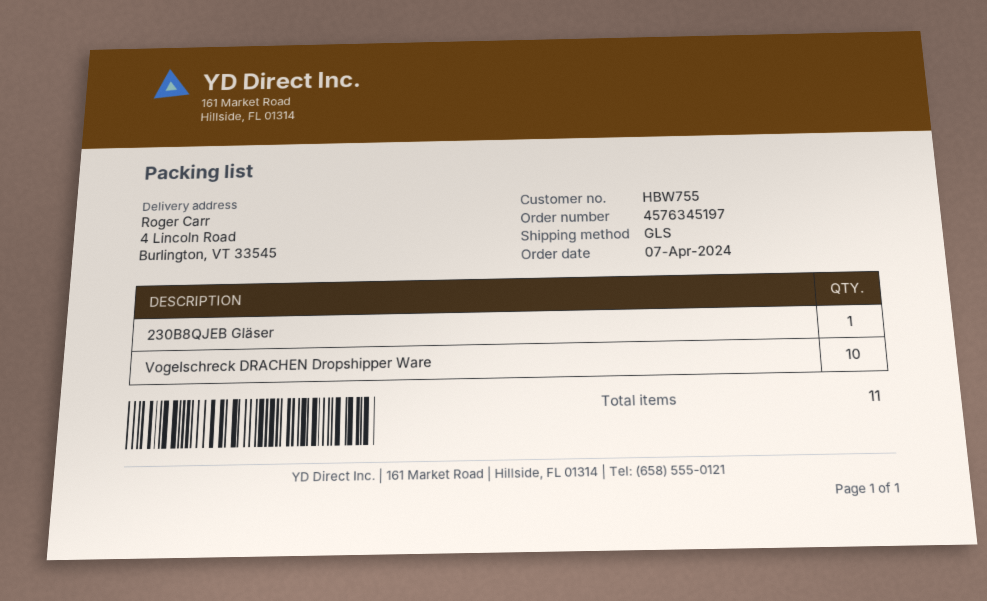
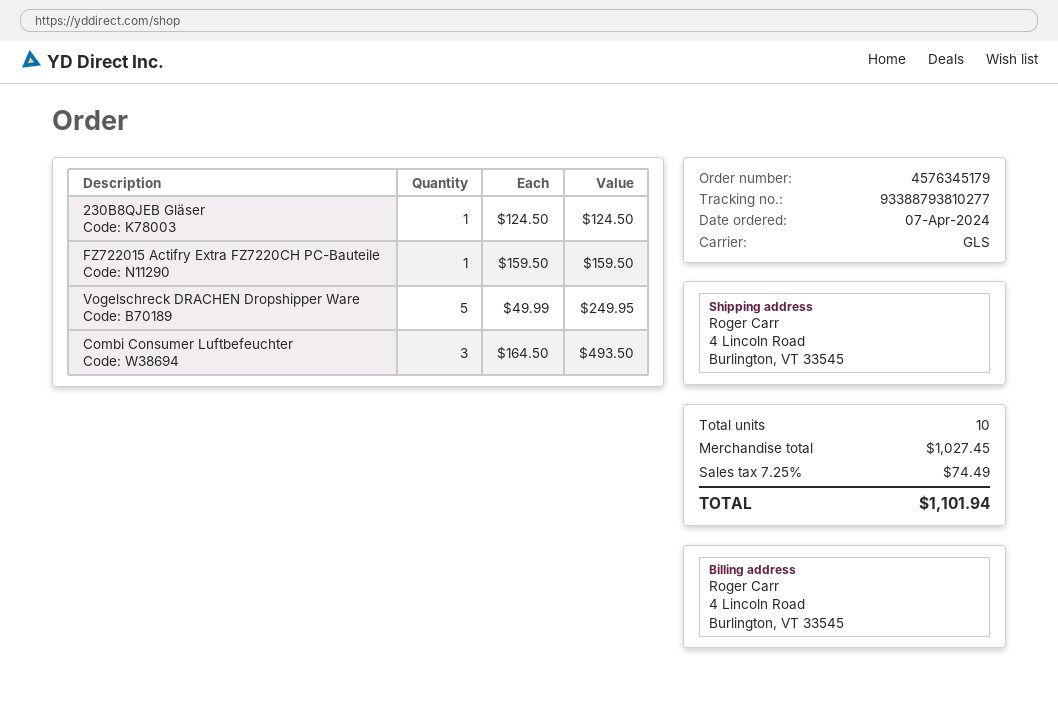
order number: 4576345197 -> 4576345179
Vogelschreck DRACHEN Dropshipper Ware: 10 -> 5
FZ722015 Actifry Extra FZ7220CH PC-Bauteile: none -> 1
Combi Consumer Luftbefeuchter: none -> 3
total quantity: 11 -> 10

